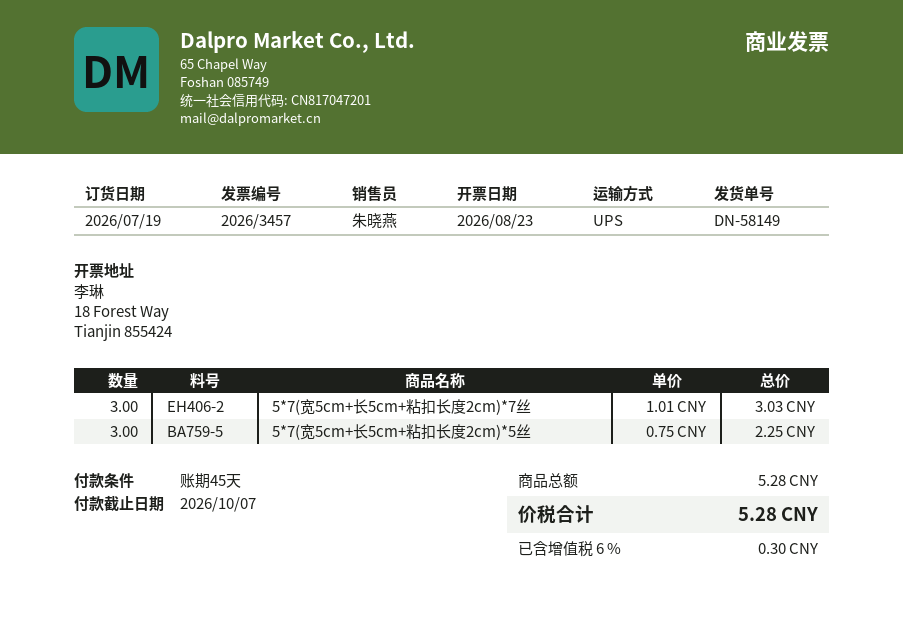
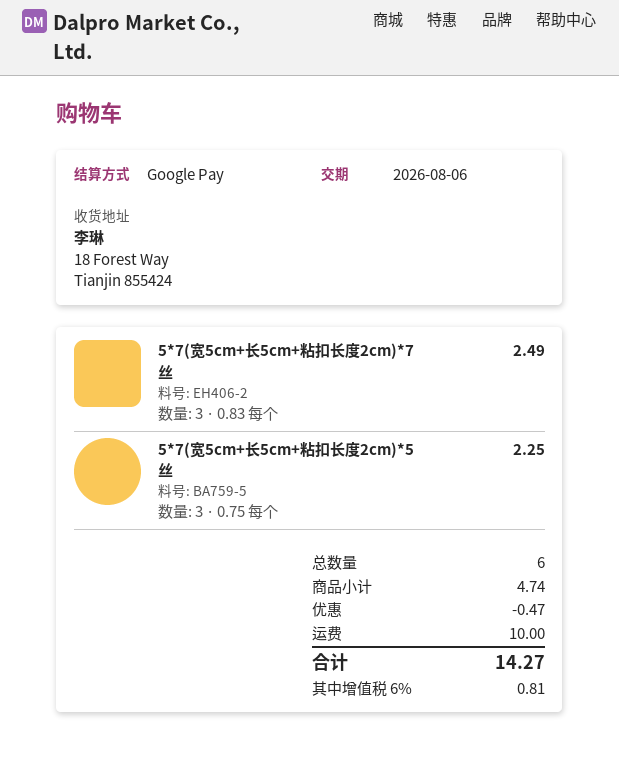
5*7(宽5cm+长5cm+粘扣长度2cm)*7丝: 3 x 1.01 = 3.03 -> 3 x 0.83 = 2.49
subtotal: 5.28 -> 4.74
discount: none -> 0.47
shipping: none -> 10.00
tax: 6% = 0.30 -> 6% = 0.81
total: 5.28 -> 14.27

